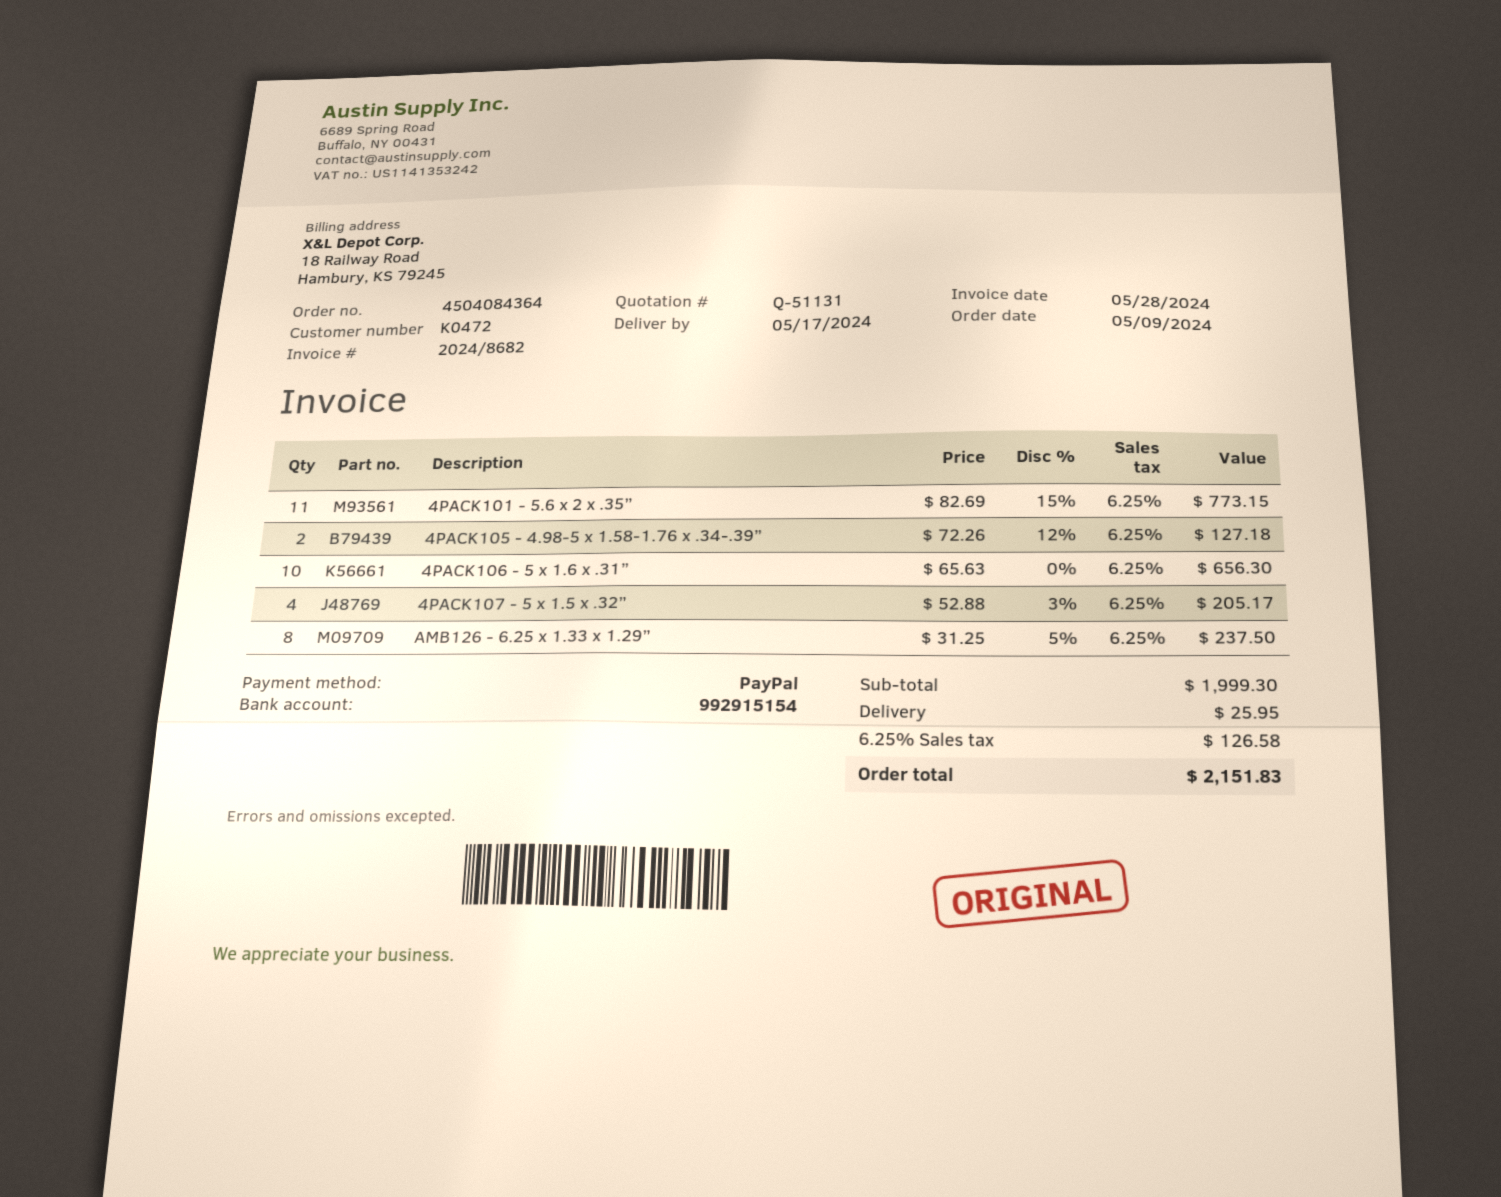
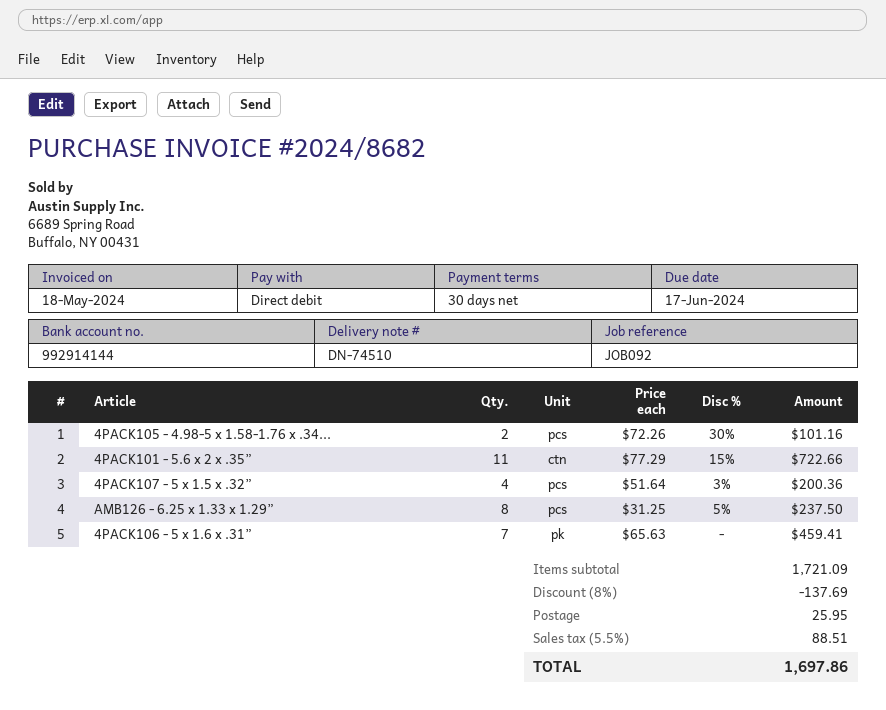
invoice date: 2024-05-28 -> 2024-05-18
payment method: PayPal -> direct debit
bank account: 992915154 -> 992914144
4PACK101 - 5.6 x 2 x .35”: 11 x 82.69 - 15% = 773.15 -> 11 x 77.29 - 15% = 722.66
4PACK105 - 4.98-5 x 1.58-1.76 x .34-.39”: 2 x 72.26 - 12% = 127.18 -> 2 x 72.26 - 30% = 101.16
4PACK106 - 5 x 1.6 x .31”: 10 x 65.63 = 656.30 -> 7 x 65.63 = 459.41
4PACK107 - 5 x 1.5 x .32”: 4 x 52.88 - 3% = 205.17 -> 4 x 51.64 - 3% = 200.36
subtotal: 1999.30 -> 1721.09
discount: none -> 8% = 137.69
tax: 6.25% = 126.58 -> 5.5% = 88.51
total: 2151.83 -> 1697.86

